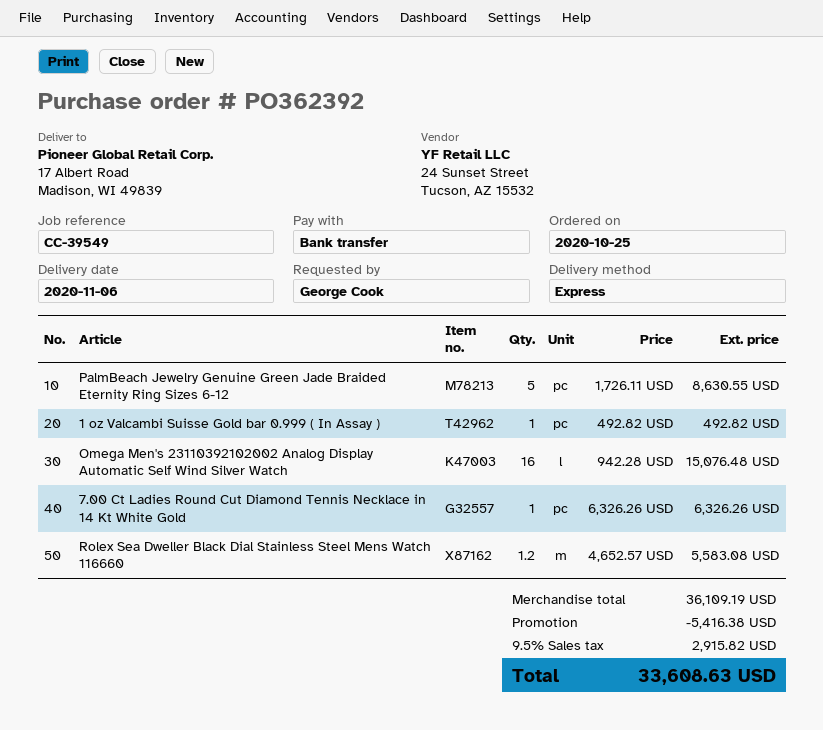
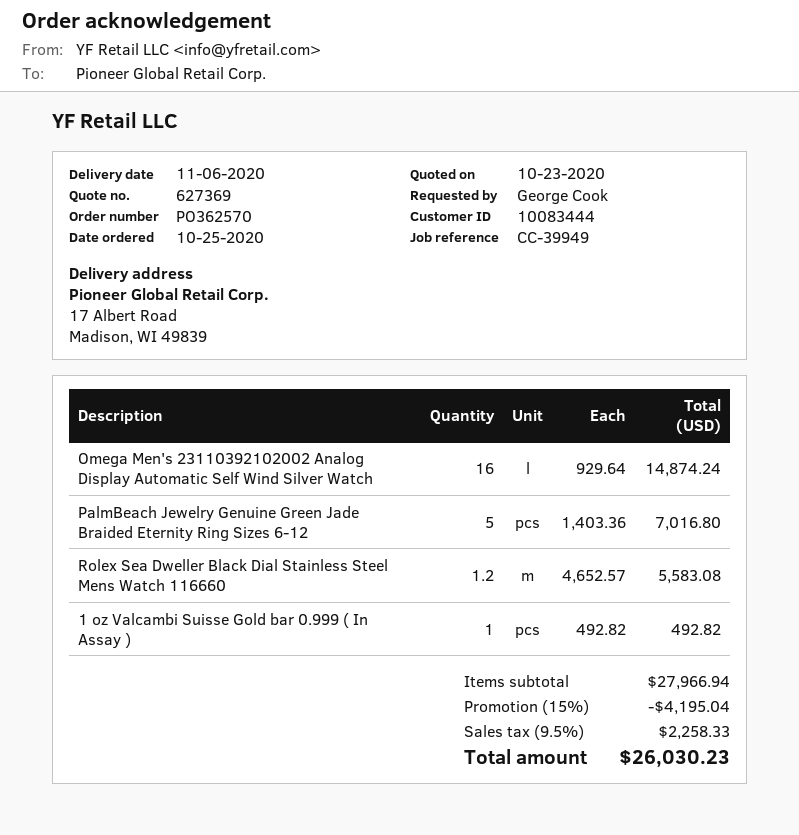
order number: PO362392 -> PO362570
reference: CC-39549 -> CC-39949
PalmBeach Jewelry Genuine Green Jade Braided Eternity Ring Sizes 6-12: 5 x 1726.11 = 8630.55 -> 5 x 1403.36 = 7016.80
Omega Men's 23110392102002 Analog Display Automatic Self Wind Silver Watch: 16 x 942.28 = 15076.48 -> 16 x 929.64 = 14874.24
7.00 Ct Ladies Round Cut Diamond Tennis Necklace in 14 Kt White Gold: 1 x 6326.26 = 6326.26 -> none
subtotal: 36109.19 -> 27966.94
discount: 5416.38 -> 4195.04
tax: 9.5% = 2915.82 -> 9.5% = 2258.33
total: 33608.63 -> 26030.23

